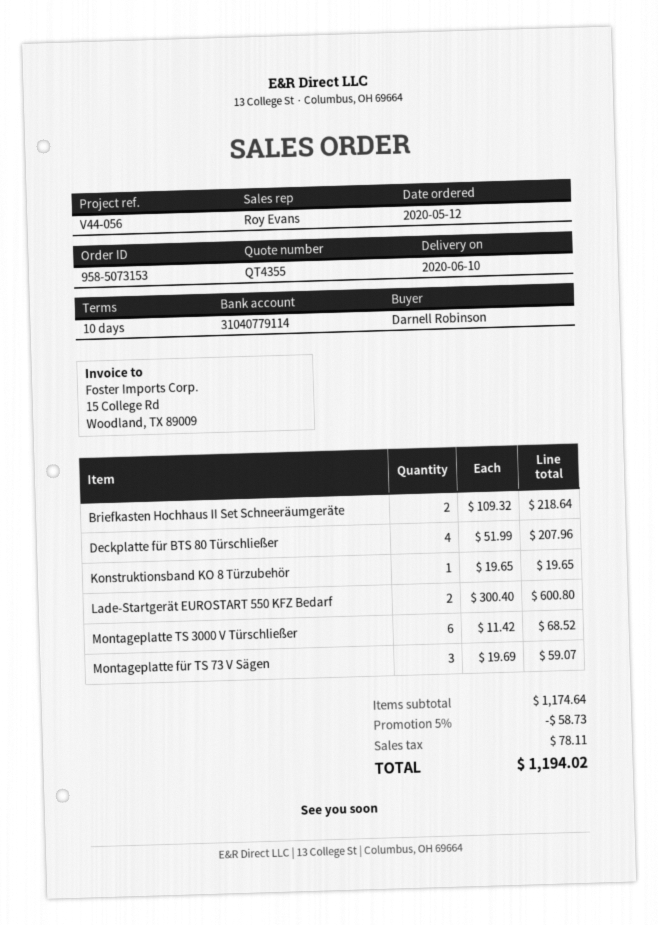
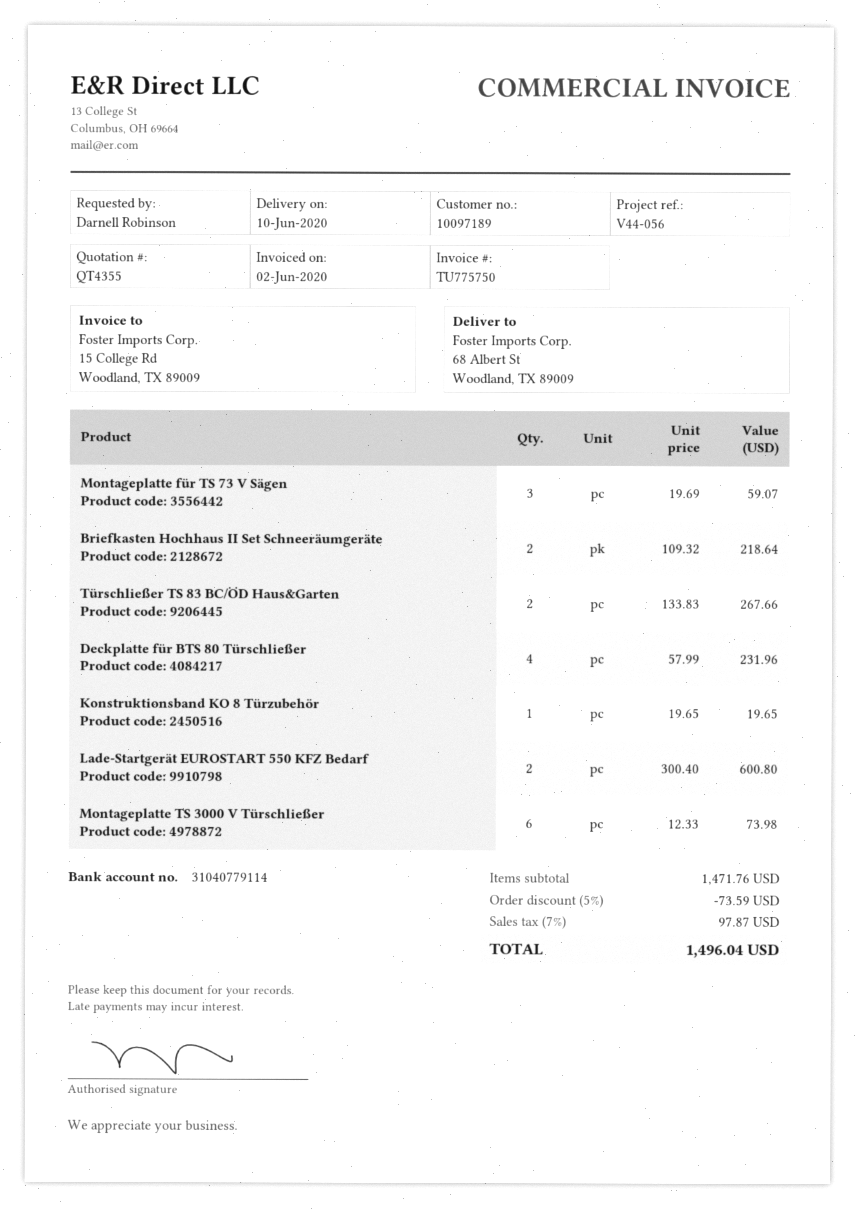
Deckplatte für BTS 80 Türschließer: 4 x 51.99 = 207.96 -> 4 x 57.99 = 231.96
Montageplatte TS 3000 V Türschließer: 6 x 11.42 = 68.52 -> 6 x 12.33 = 73.98
Türschließer TS 83 BC/ÖD Haus&Garten: none -> 2 x 133.83 = 267.66
subtotal: 1174.64 -> 1471.76
discount: 5% = 58.73 -> 5% = 73.59
tax: 78.11 -> 97.87
total: 1194.02 -> 1496.04

